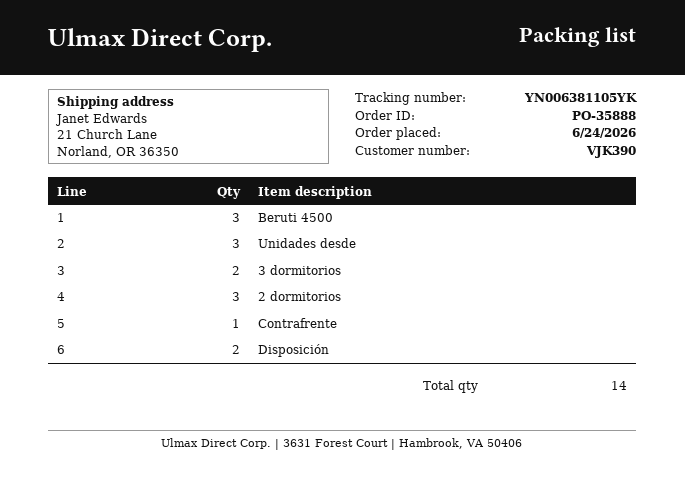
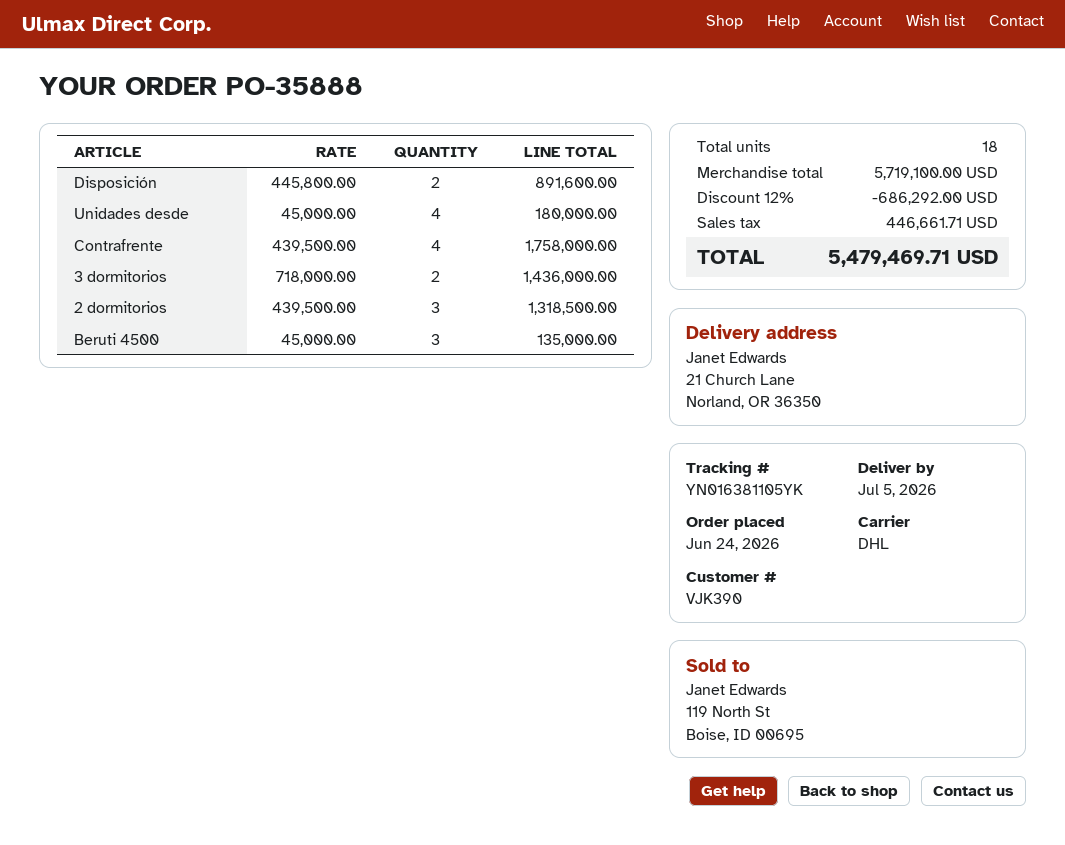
tracking number: YN006381105YK -> YN016381105YK
Unidades desde: 3 -> 4
Contrafrente: 1 -> 4
total quantity: 14 -> 18

